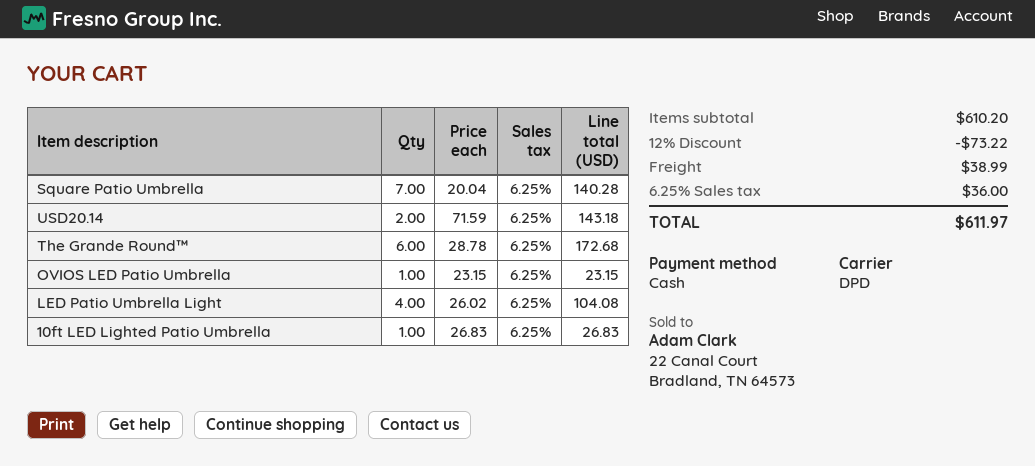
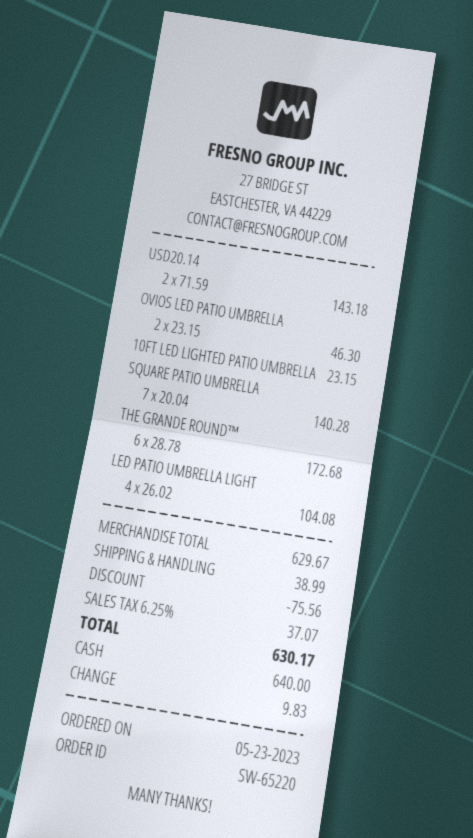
OVIOS LED Patio Umbrella: 1 x 23.15 = 23.15 -> 2 x 23.15 = 46.30
10ft LED Lighted Patio Umbrella: 1 x 26.83 = 26.83 -> 1 x 23.15 = 23.15
subtotal: 610.20 -> 629.67
discount: 73.22 -> 75.56
tax: 6.25% = 36.00 -> 6.25% = 37.07
total: 611.97 -> 630.17

